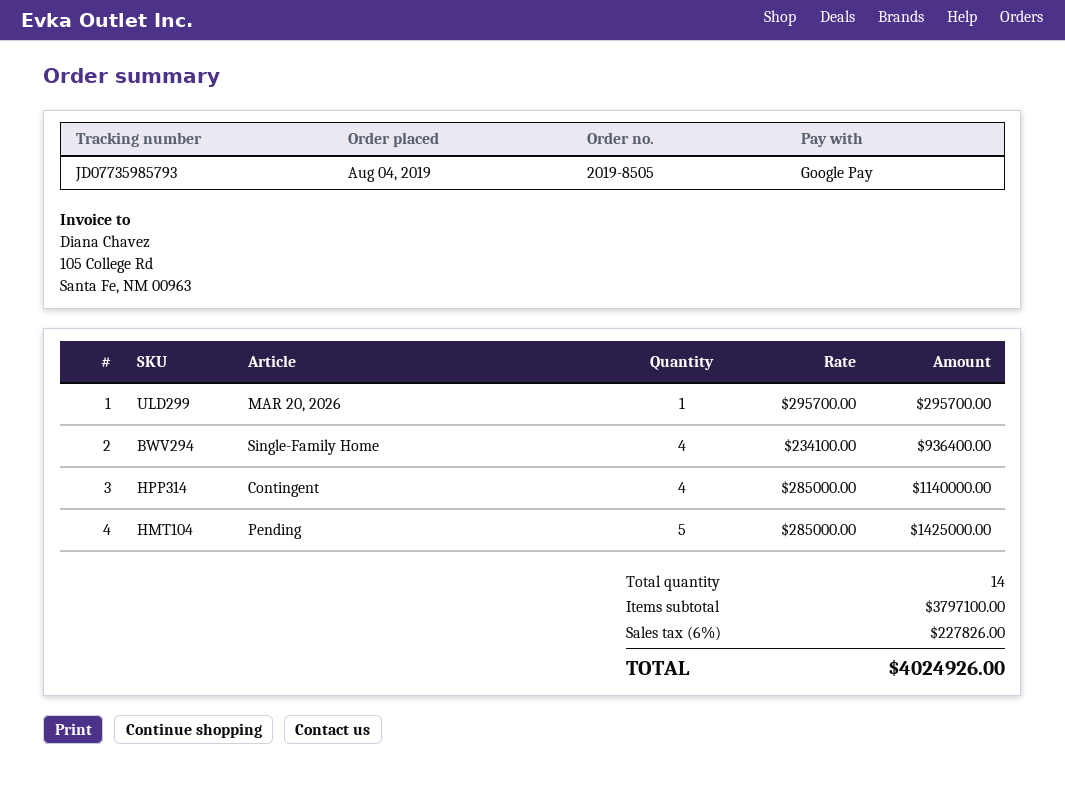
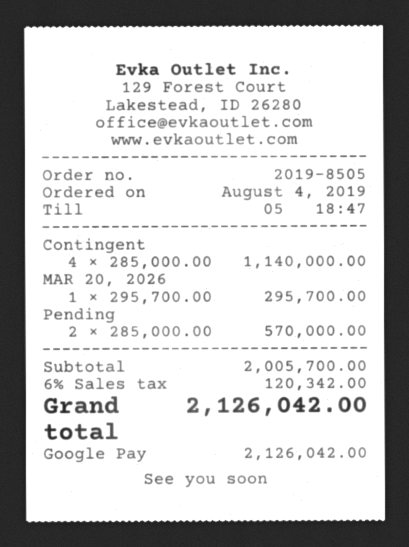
Single-Family Home: 4 x 234100.00 = 936400.00 -> none
Pending: 5 x 285000.00 = 1425000.00 -> 2 x 285000.00 = 570000.00
subtotal: 3797100.00 -> 2005700.00
tax: 6% = 227826.00 -> 6% = 120342.00
total: 4024926.00 -> 2126042.00

